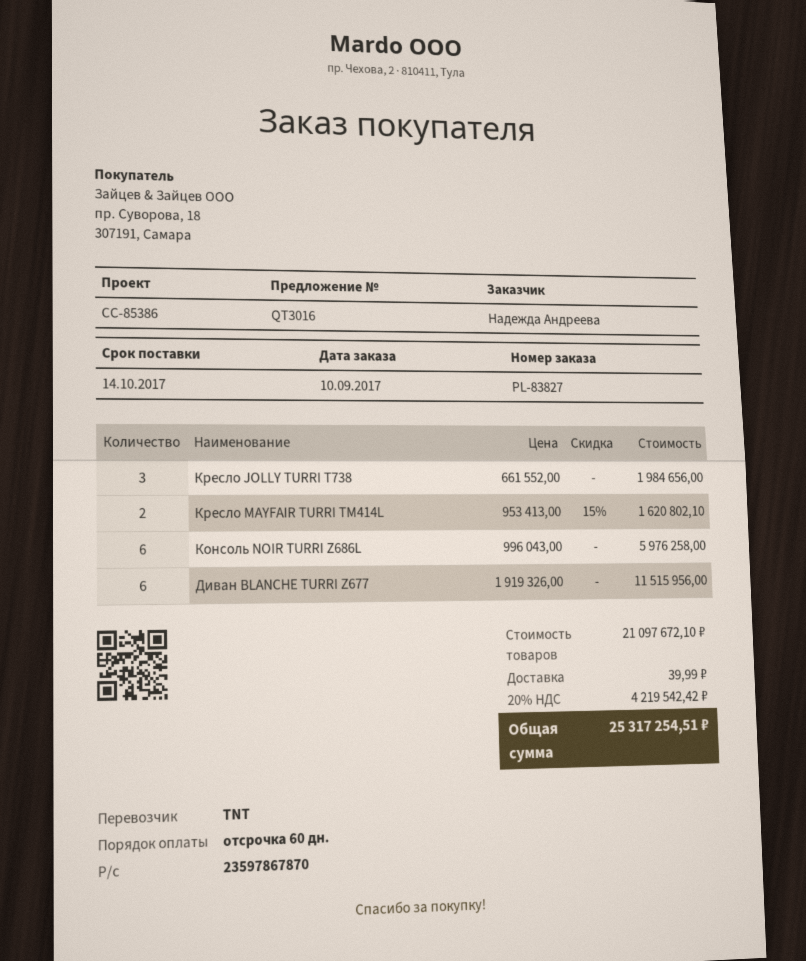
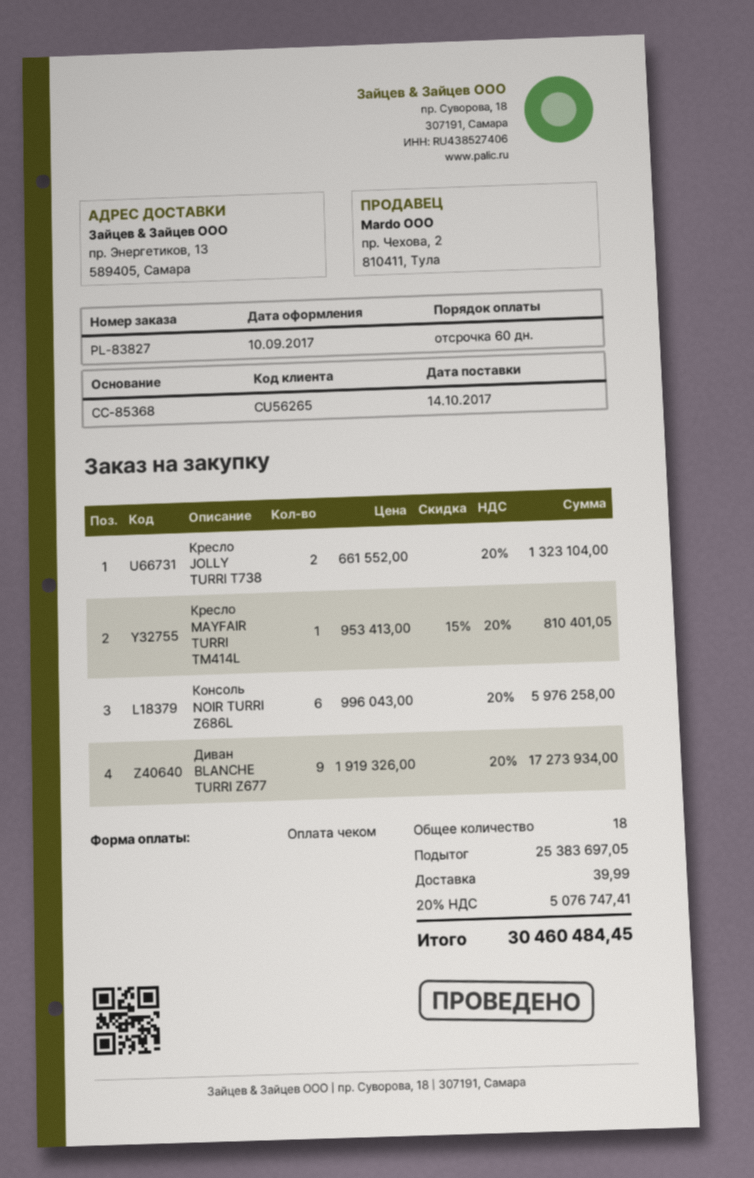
reference: CC-85386 -> CC-85368
Кресло JOLLY TURRI T738: 3 x 661552.00 = 1984656.00 -> 2 x 661552.00 = 1323104.00
Кресло MAYFAIR TURRI TM414L: 2 x 953413.00 - 15% = 1620802.10 -> 1 x 953413.00 - 15% = 810401.05
Диван BLANCHE TURRI Z677: 6 x 1919326.00 = 11515956.00 -> 9 x 1919326.00 = 17273934.00
subtotal: 21097672.10 -> 25383697.05
tax: 20% = 4219542.42 -> 20% = 5076747.41
total: 25317254.51 -> 30460484.45

